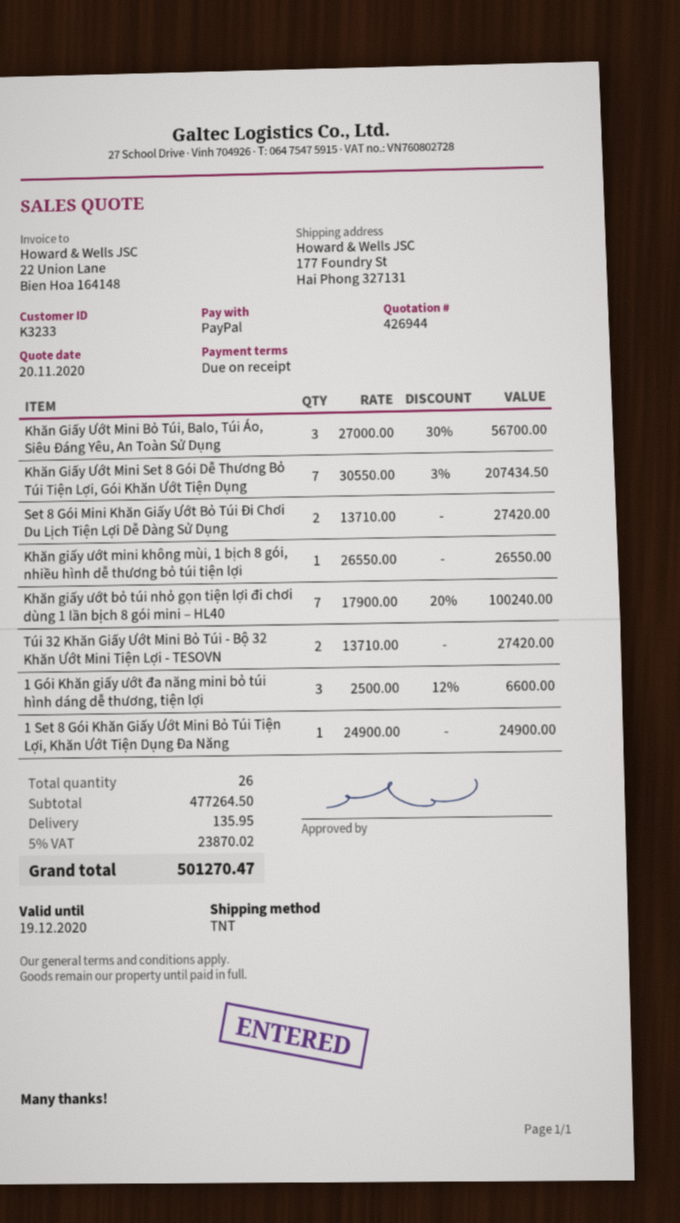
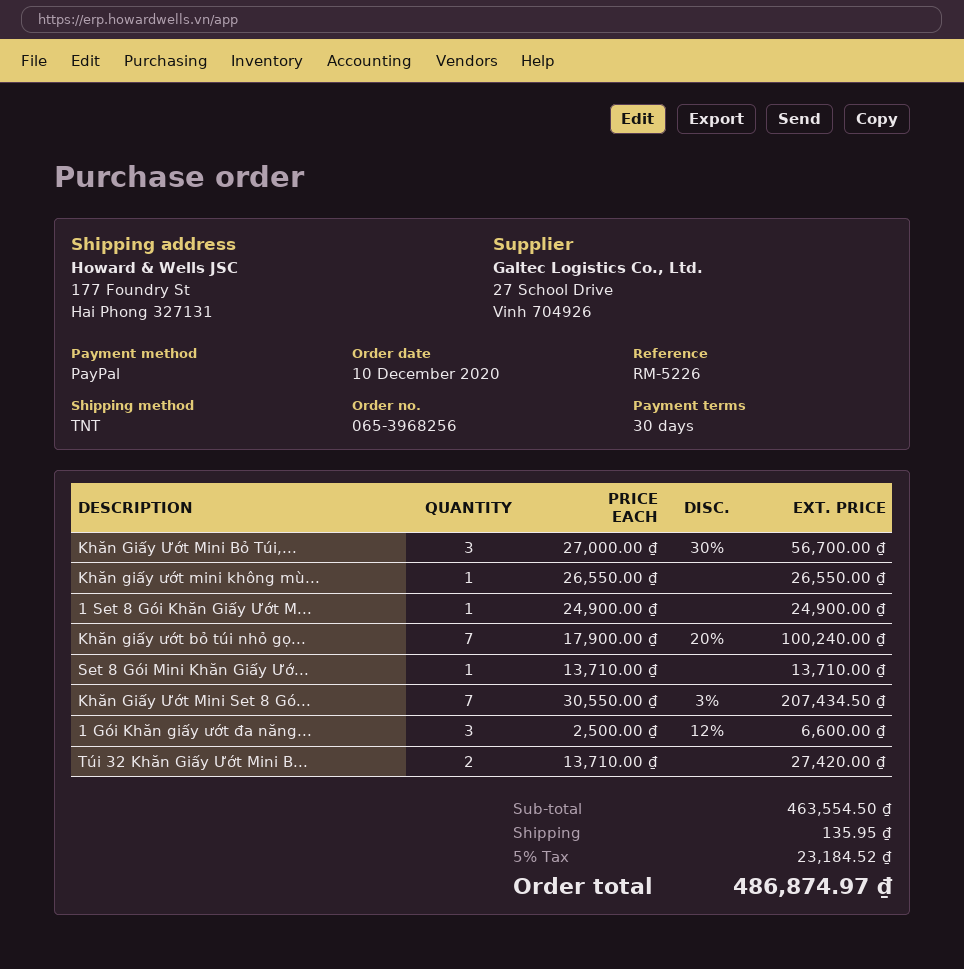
payment terms: on receipt -> 30 days
Set 8 Gói Mini Khăn Giấy Ướt Bỏ Túi Đi Chơi Du Lịch Tiện Lợi Dễ Dàng Sử Dụng: 2 x 13710.00 = 27420.00 -> 1 x 13710.00 = 13710.00
subtotal: 477264.50 -> 463554.50
tax: 5% = 23870.02 -> 5% = 23184.52
total: 501270.47 -> 486874.97

